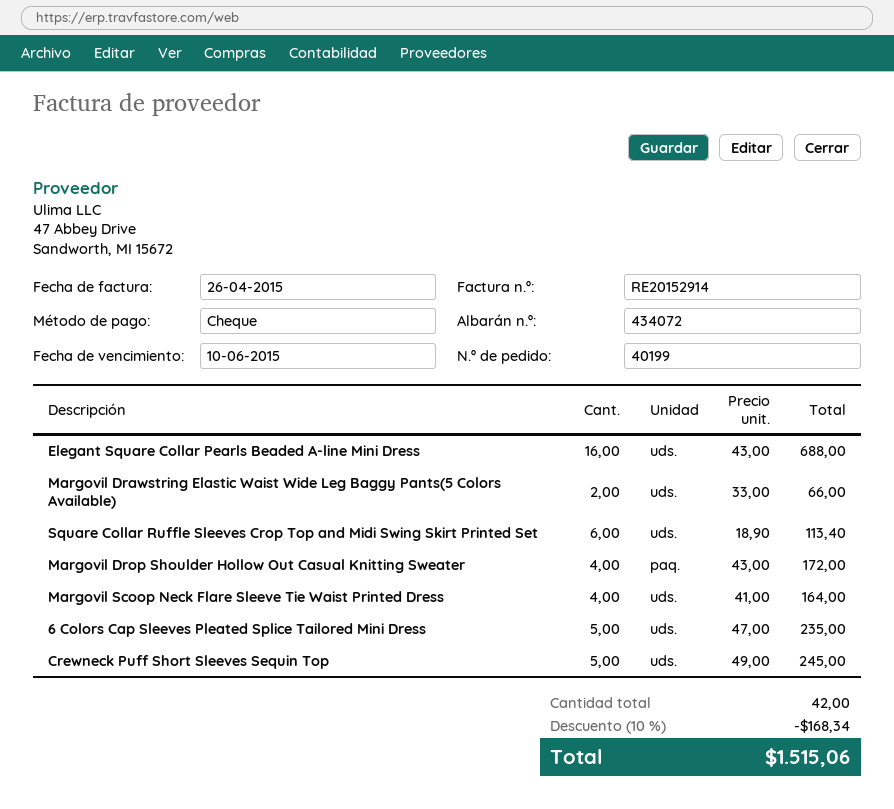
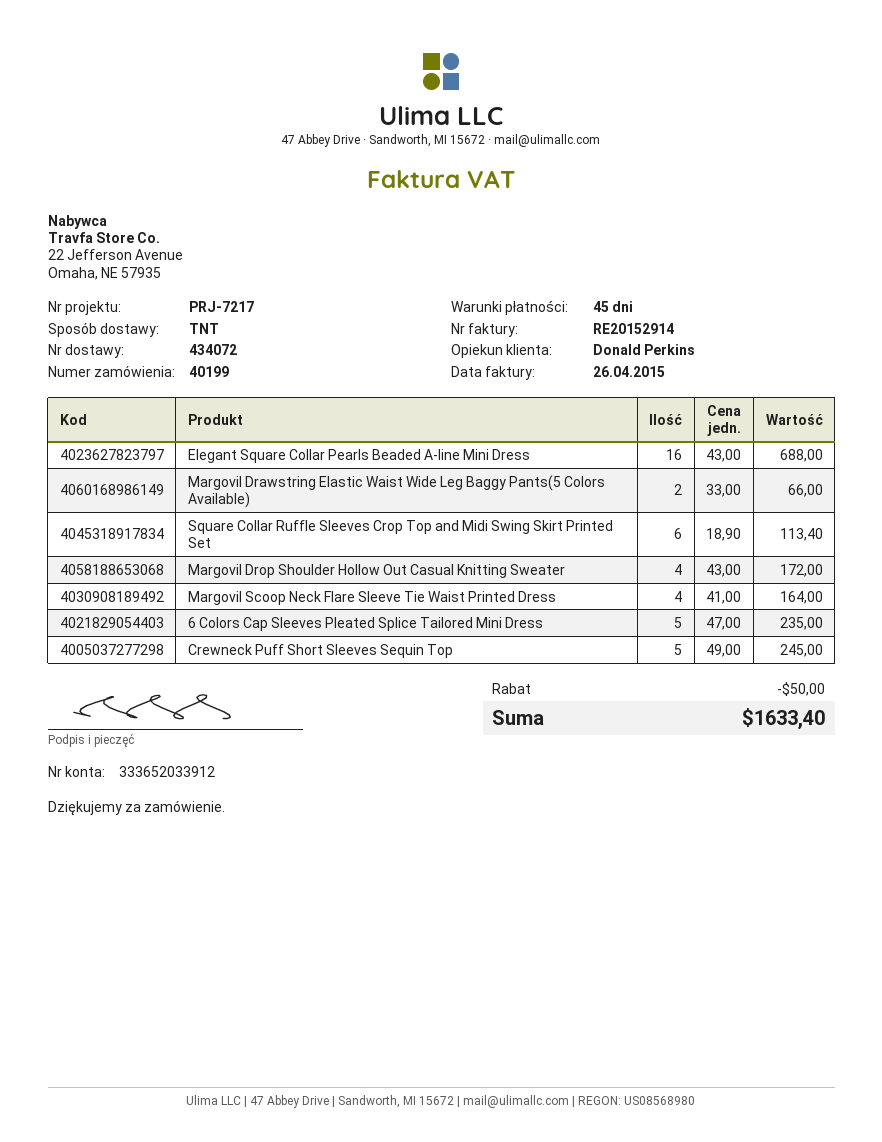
discount: 168.34 -> 50.00
total: 1515.06 -> 1633.40

